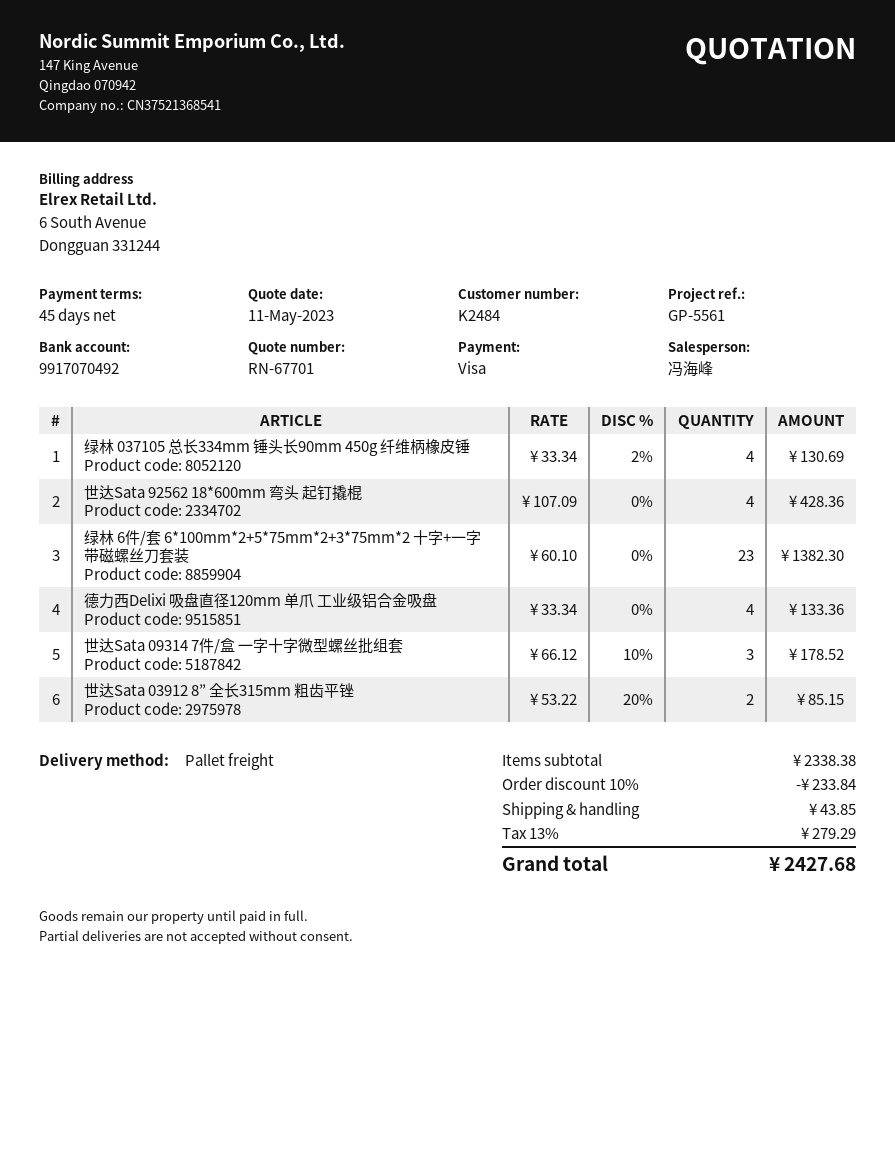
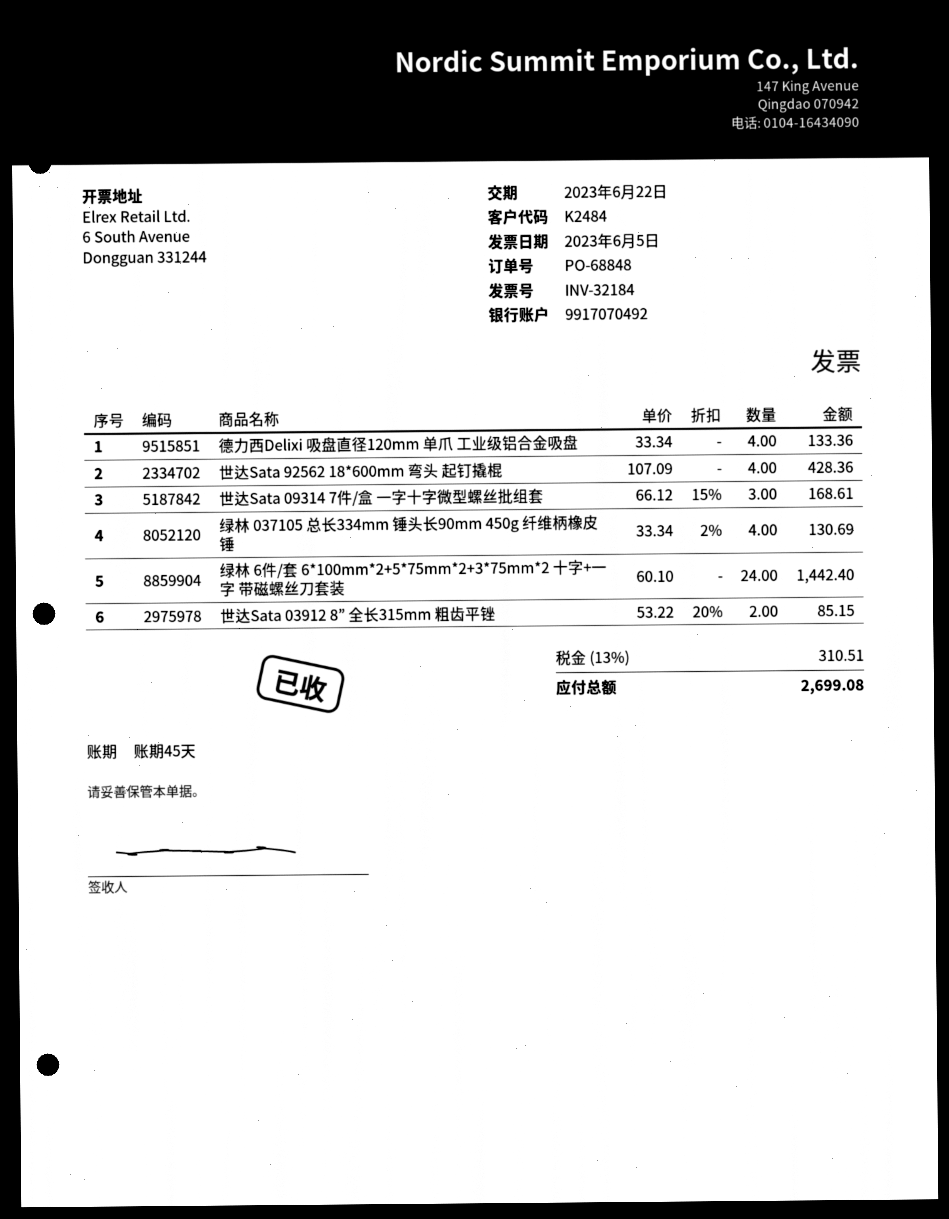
绿林 6件/套 6*100mm*2+5*75mm*2+3*75mm*2 十字+一字 带磁螺丝刀套装: 23 x 60.10 = 1382.30 -> 24 x 60.10 = 1442.40
世达Sata 09314 7件/盒 一字十字微型螺丝批组套: 3 x 66.12 - 10% = 178.52 -> 3 x 66.12 - 15% = 168.61
discount: 10% = 233.84 -> none
shipping: 43.85 -> none
tax: 13% = 279.29 -> 13% = 310.51
total: 2427.68 -> 2699.08

